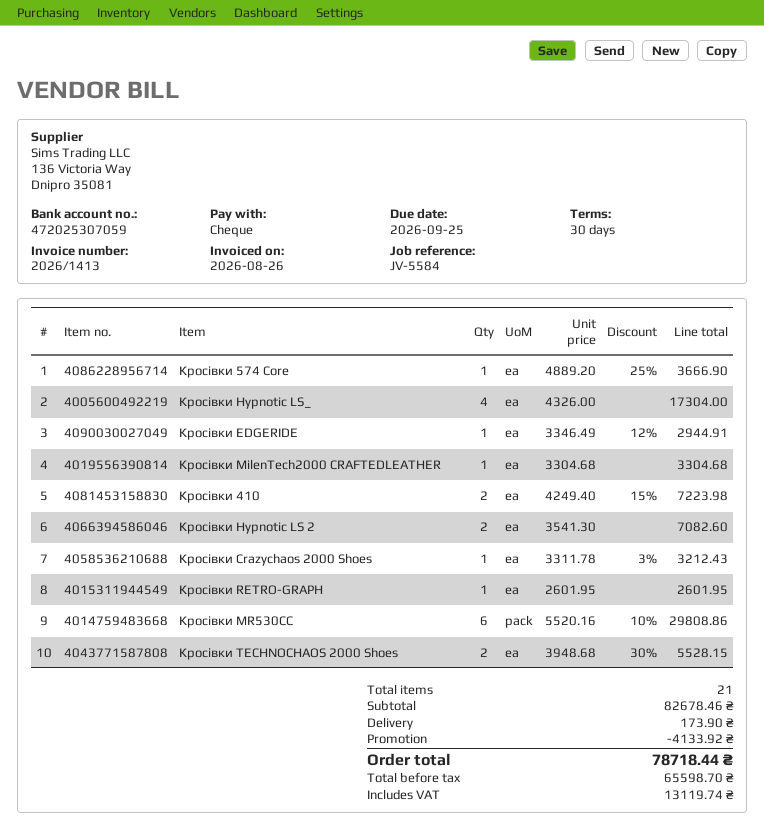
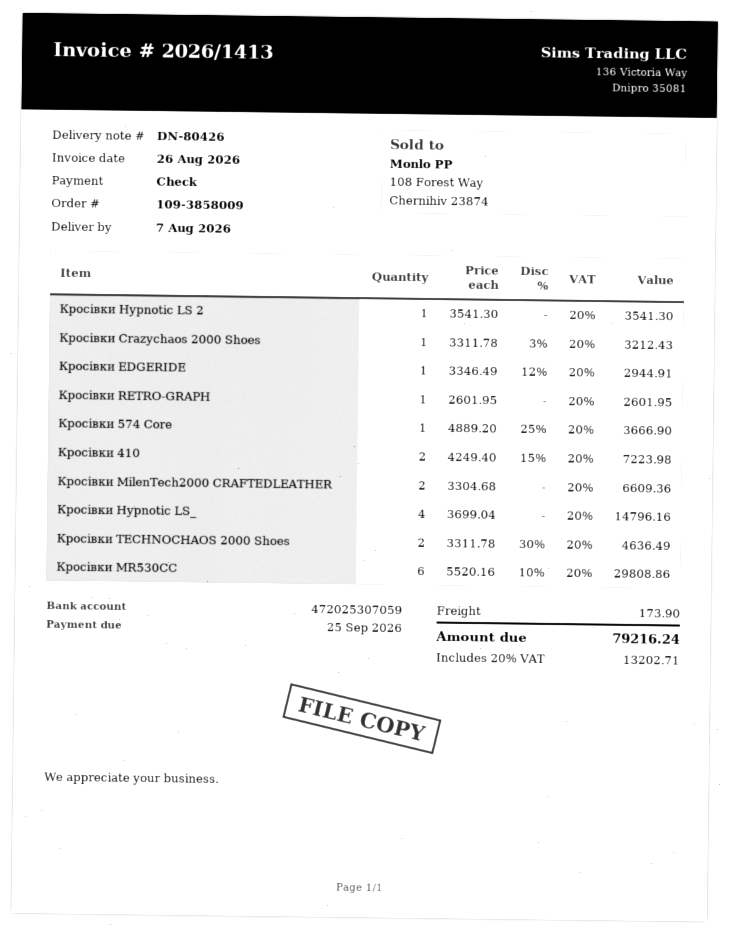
Кросівки Hypnotic LS_: 4 x 4326.00 = 17304.00 -> 4 x 3699.04 = 14796.16
Кросівки MilenTech2000 CRAFTEDLEATHER: 1 x 3304.68 = 3304.68 -> 2 x 3304.68 = 6609.36
Кросівки Hypnotic LS 2: 2 x 3541.30 = 7082.60 -> 1 x 3541.30 = 3541.30
Кросівки TECHNOCHAOS 2000 Shoes: 2 x 3948.68 - 30% = 5528.15 -> 2 x 3311.78 - 30% = 4636.49
discount: 4133.92 -> none
tax: 13119.74 -> 13202.71
total: 78718.44 -> 79216.24

